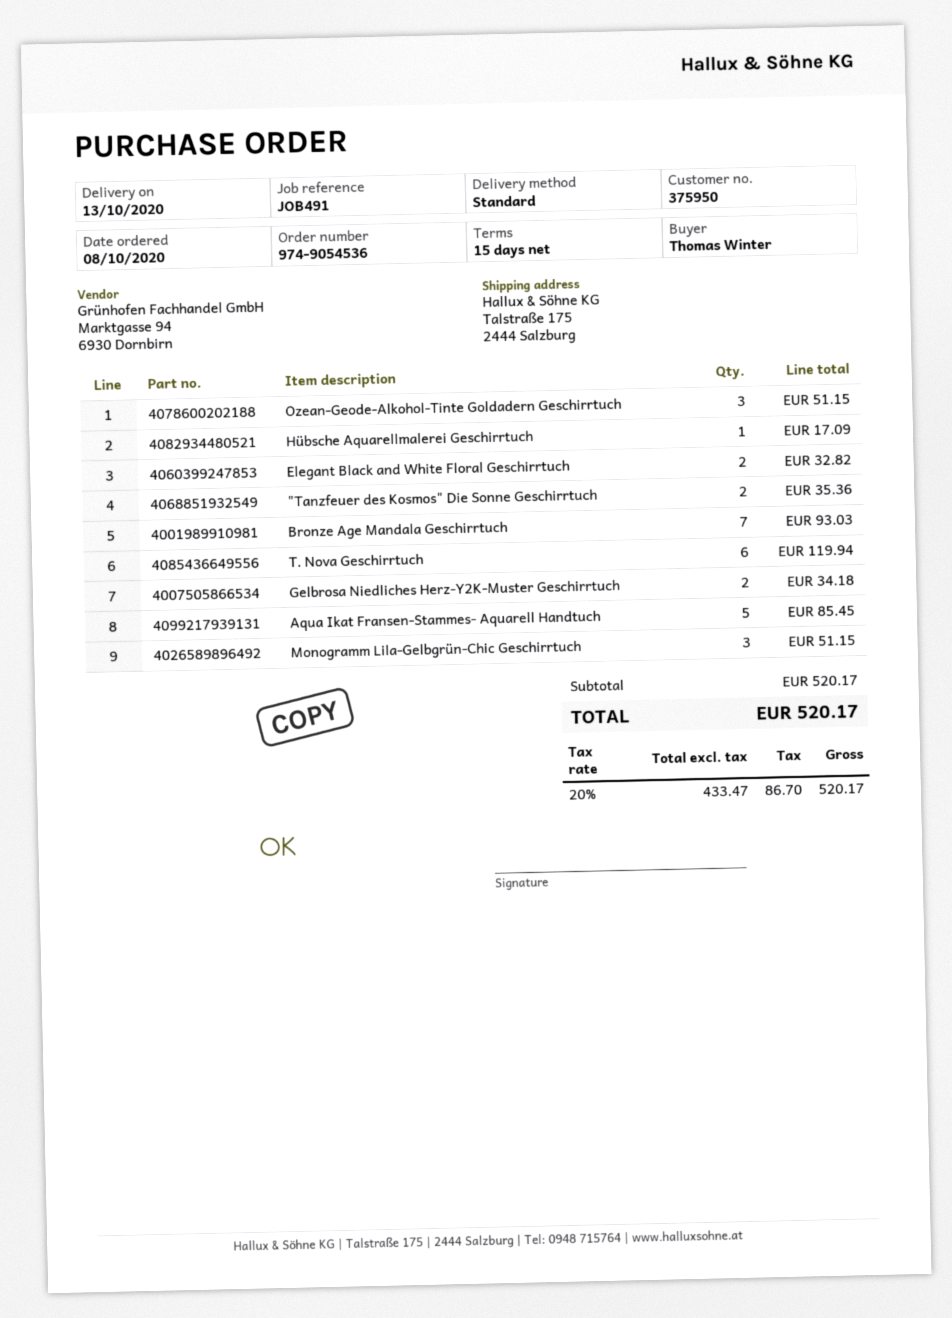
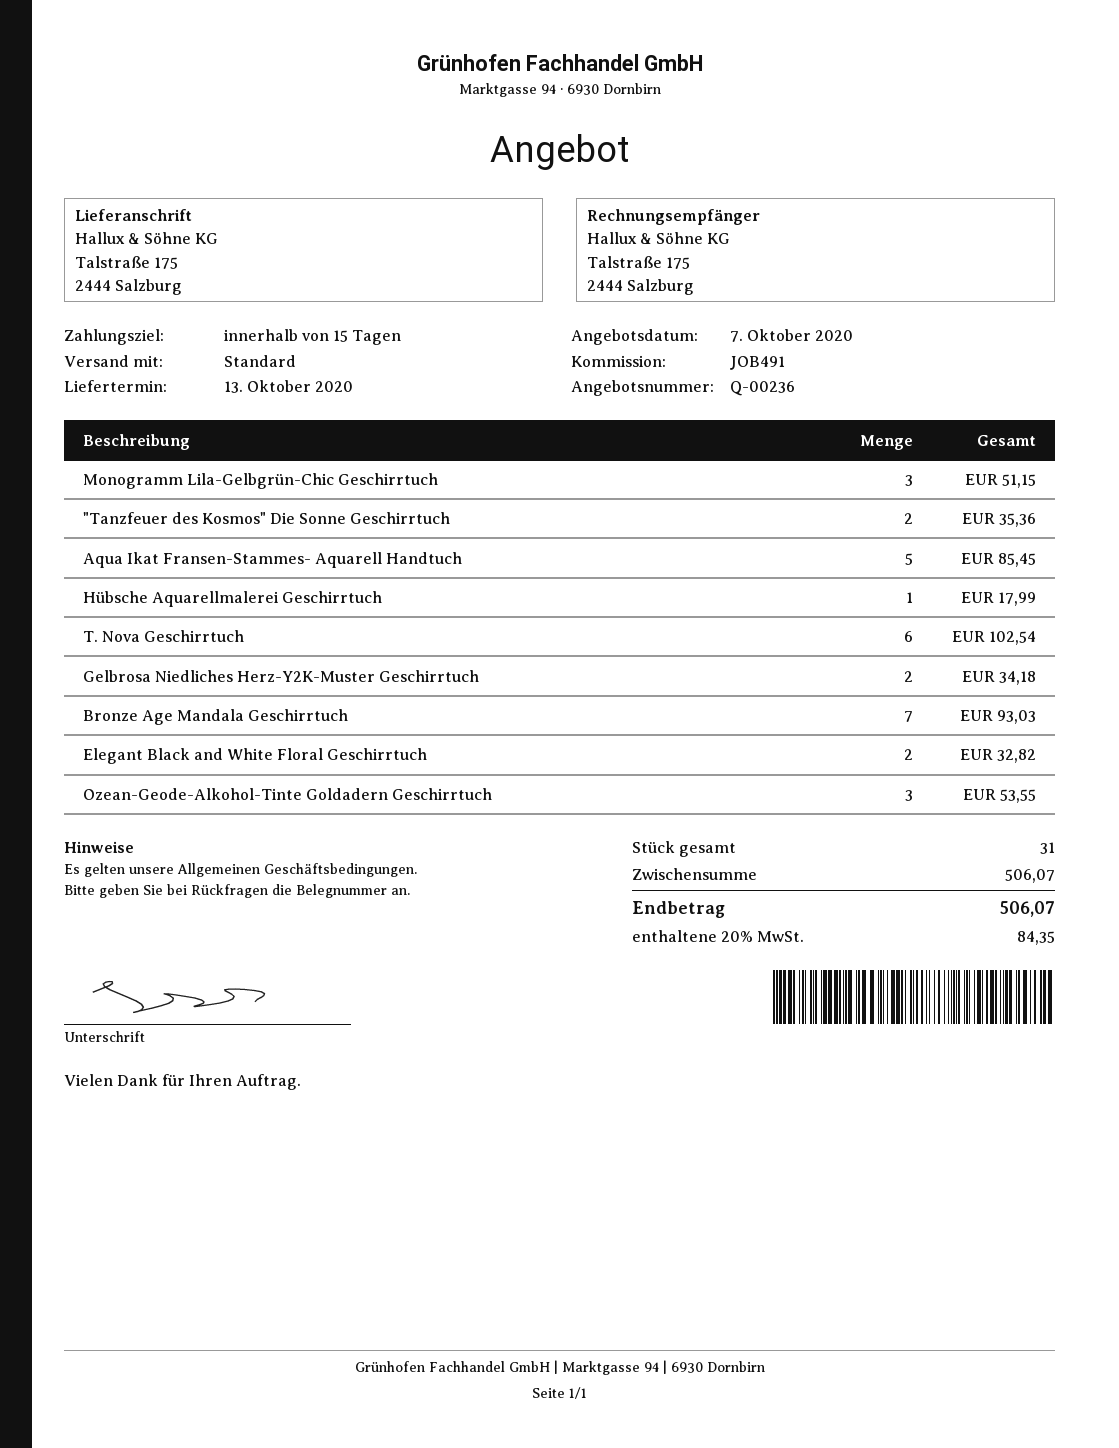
Ozean-Geode-Alkohol-Tinte Goldadern Geschirrtuch: 3 for 51.15 -> 3 for 53.55
Hübsche Aquarellmalerei Geschirrtuch: 1 for 17.09 -> 1 for 17.99
T. Nova Geschirrtuch: 6 for 119.94 -> 6 for 102.54
subtotal: 520.17 -> 506.07
tax: 20% = 86.70 -> 20% = 84.35
total: 520.17 -> 506.07

